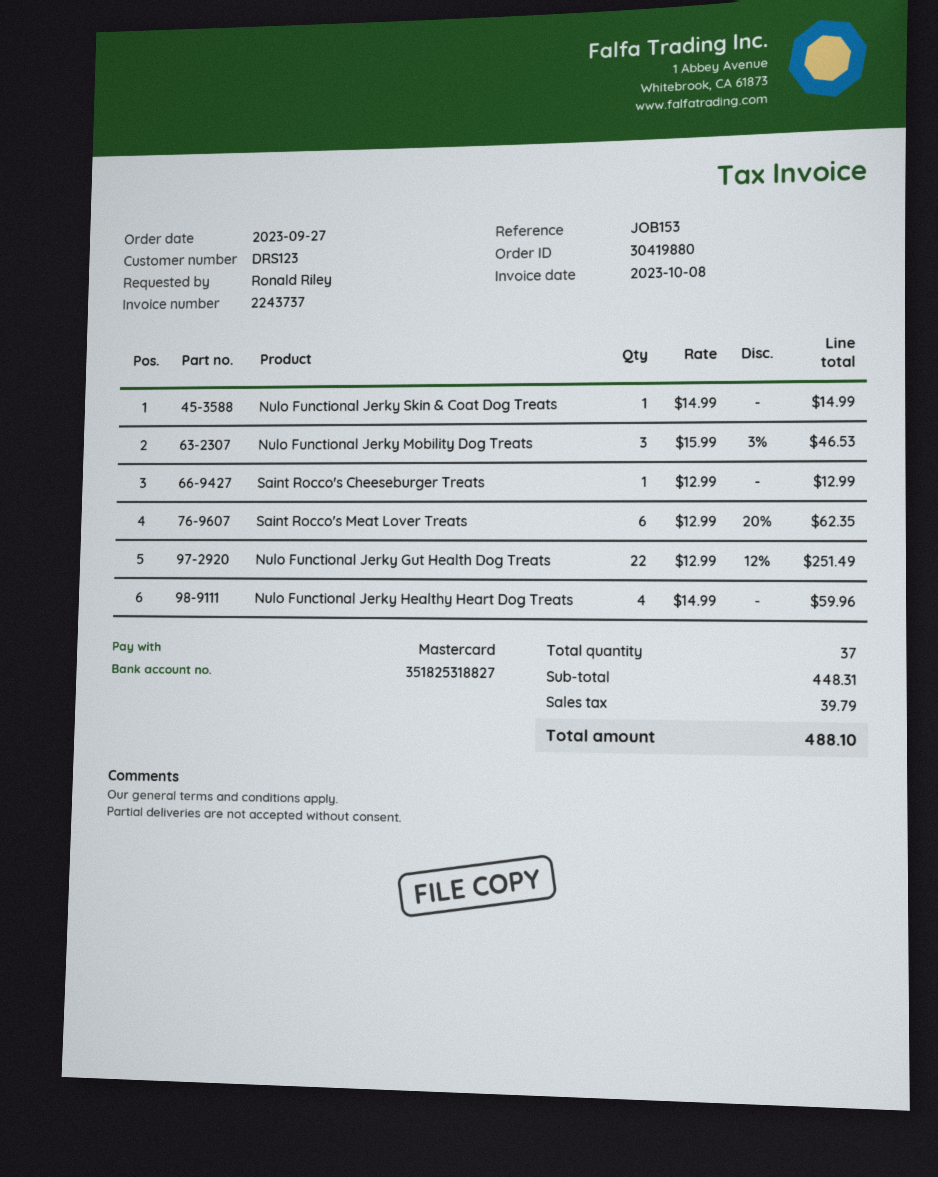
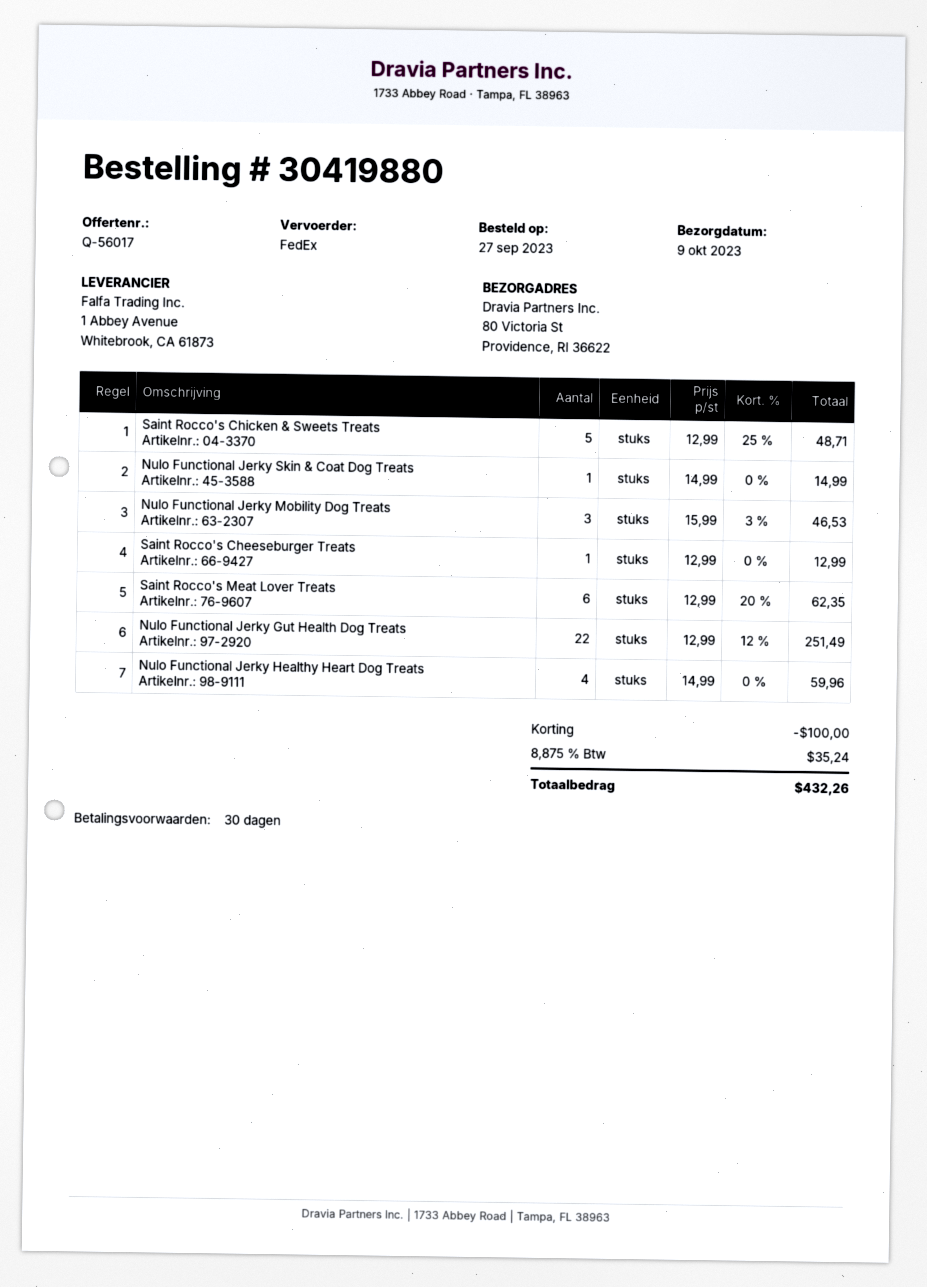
Saint Rocco's Chicken & Sweets Treats: none -> 5 x 12.99 - 25% = 48.71
discount: none -> 100.00
tax: 39.79 -> 35.24
total: 488.10 -> 432.26

